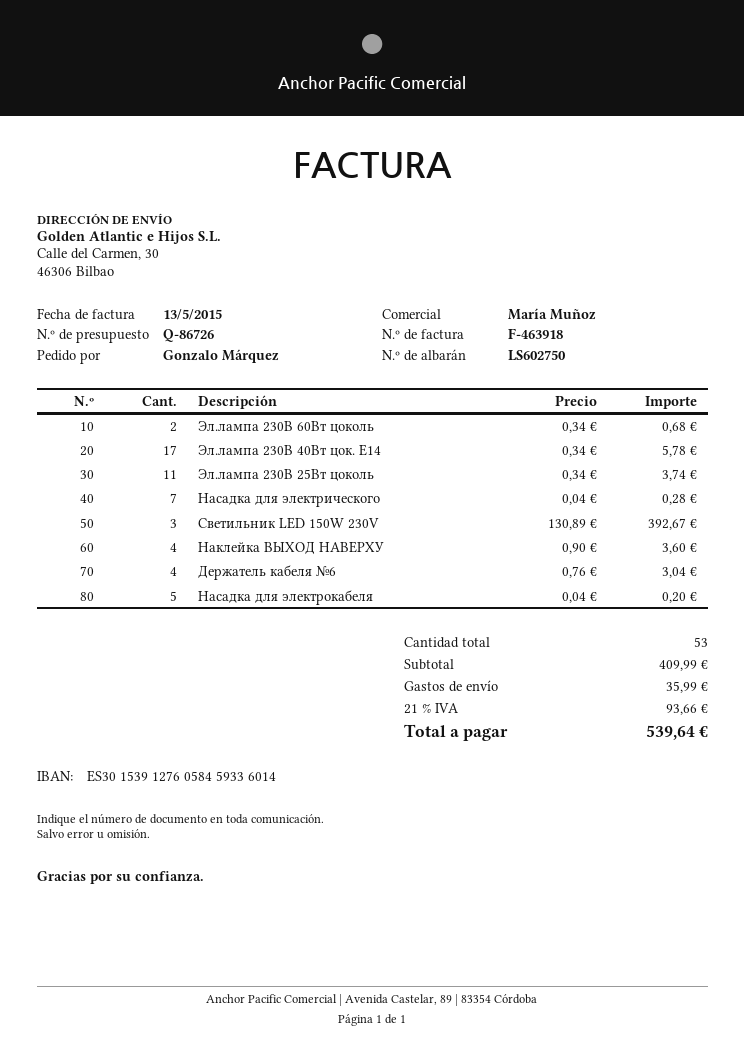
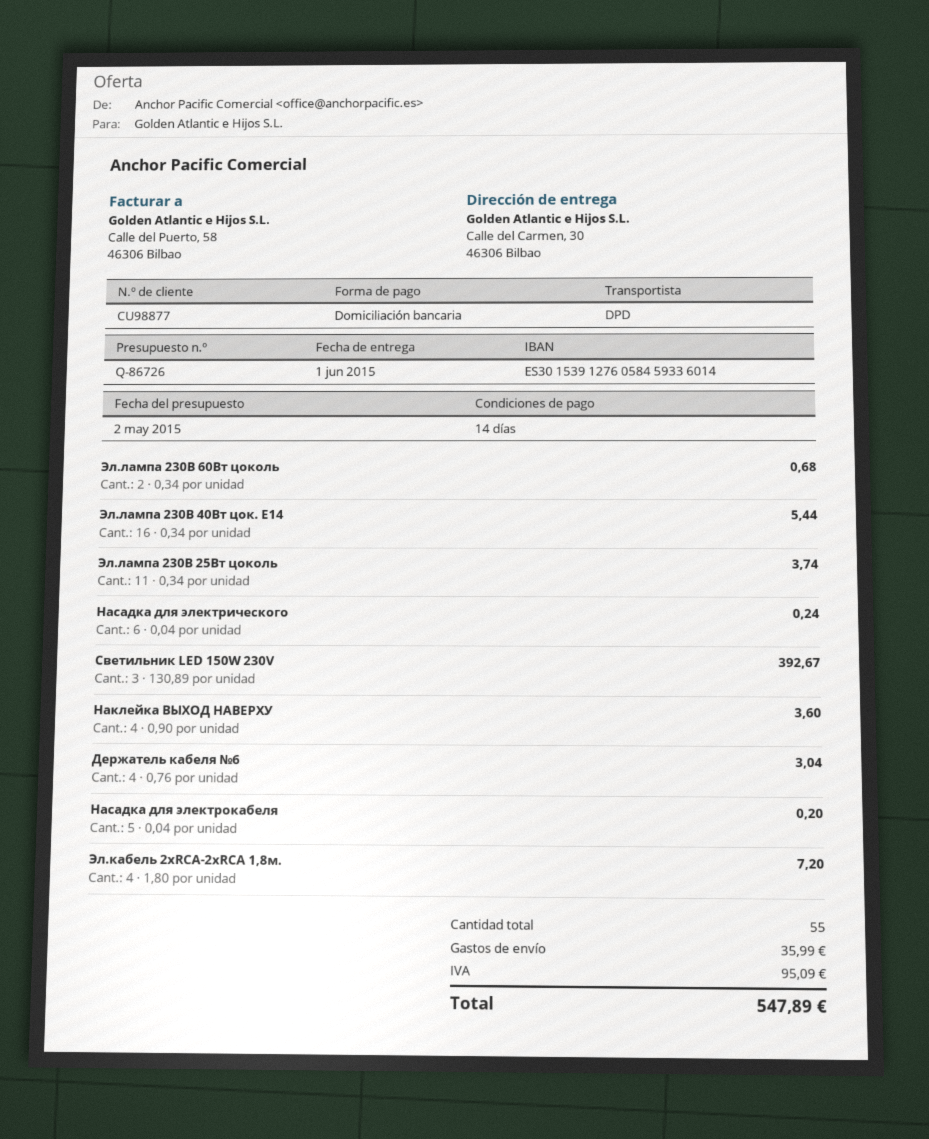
Эл.лампа 230В 40Вт цок. E14: 17 x 0.34 = 5.78 -> 16 x 0.34 = 5.44
Насадка для электрического: 7 x 0.04 = 0.28 -> 6 x 0.04 = 0.24
Эл.кабель 2xRCA-2xRCA 1,8м.: none -> 4 x 1.80 = 7.20
total quantity: 53 -> 55
tax: 93.66 -> 95.09
total: 539.64 -> 547.89

